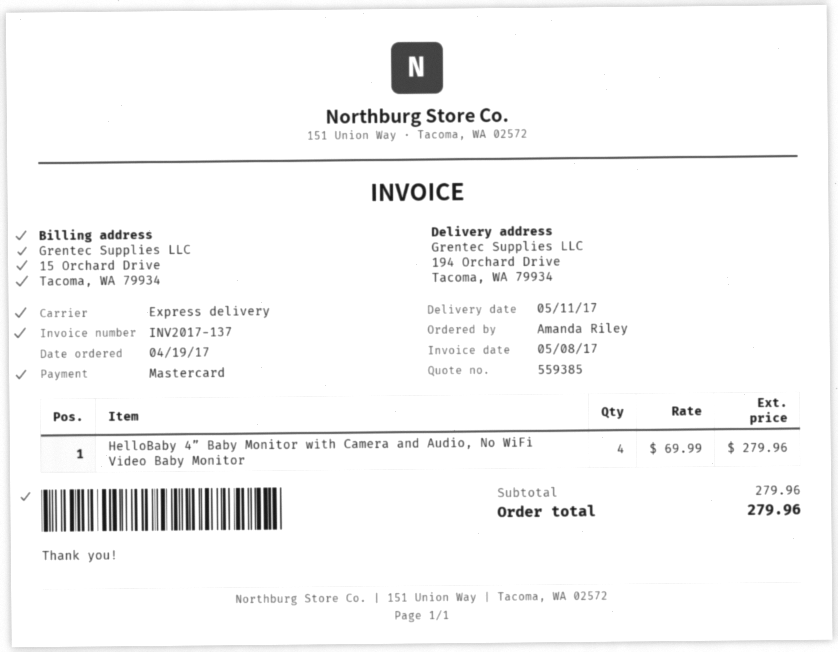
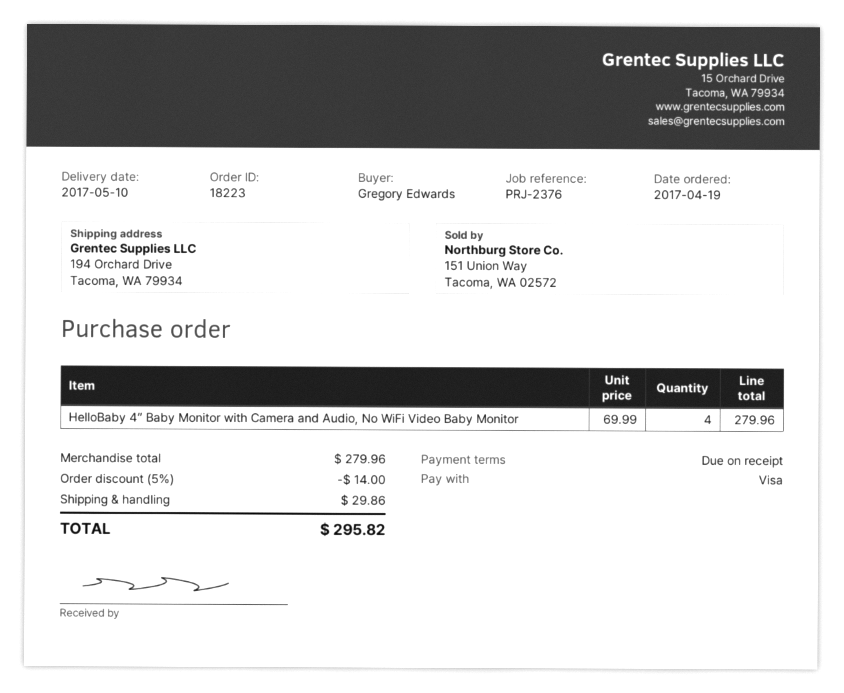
delivery date: 2017-05-11 -> 2017-05-10
ordered by: Amanda Riley -> Gregory Edwards
payment method: Mastercard -> Visa
discount: none -> 5% = 14.00
shipping: none -> 29.86
total: 279.96 -> 295.82

